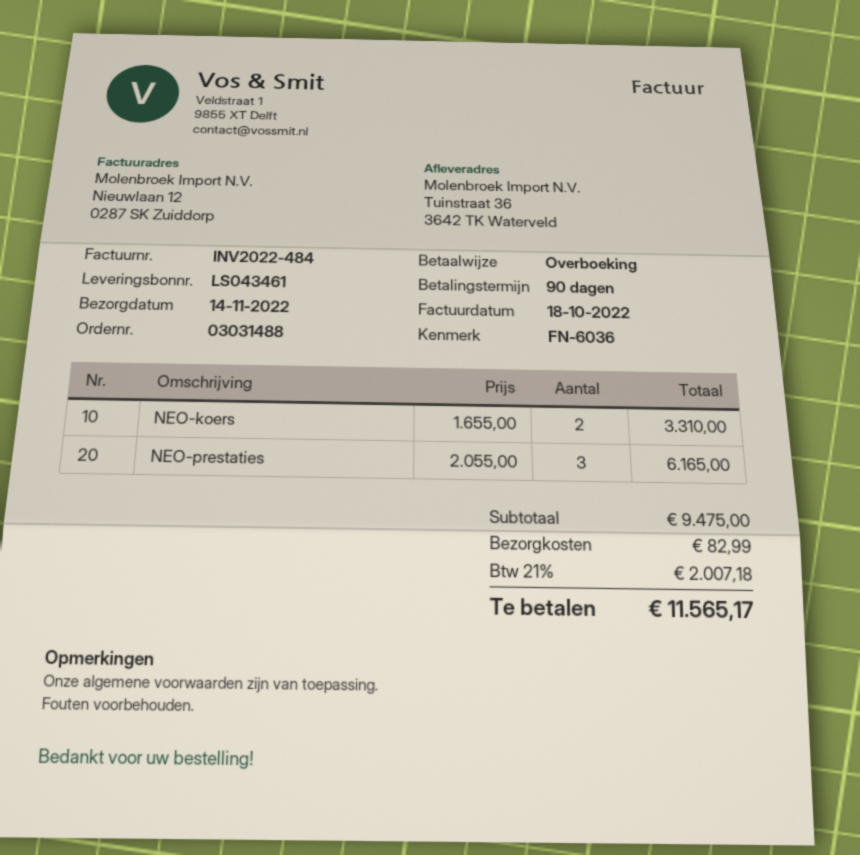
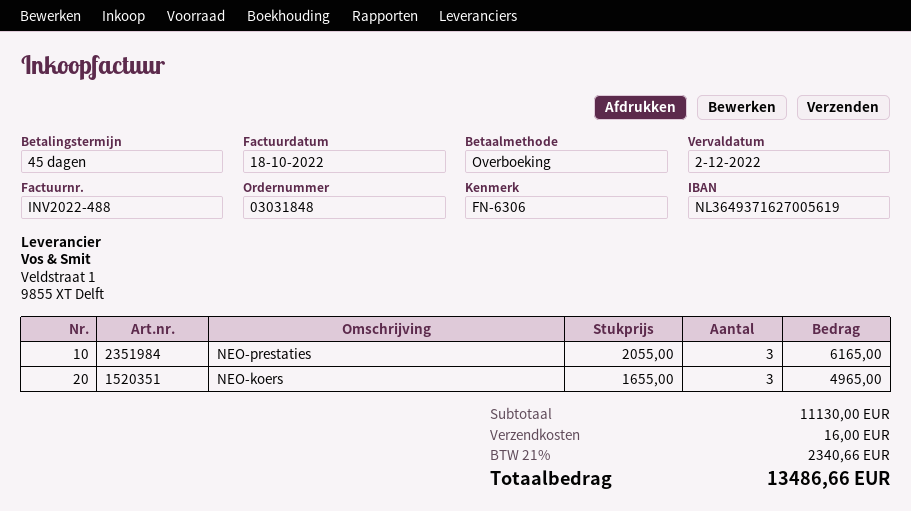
order number: 03031488 -> 03031848
invoice number: INV2022-484 -> INV2022-488
payment terms: 90 days -> 45 days
reference: FN-6036 -> FN-6306
NEO-koers: 2 x 1655.00 = 3310.00 -> 3 x 1655.00 = 4965.00
subtotal: 9475.00 -> 11130.00
shipping: 82.99 -> 16.00
tax: 21% = 2007.18 -> 21% = 2340.66
total: 11565.17 -> 13486.66

